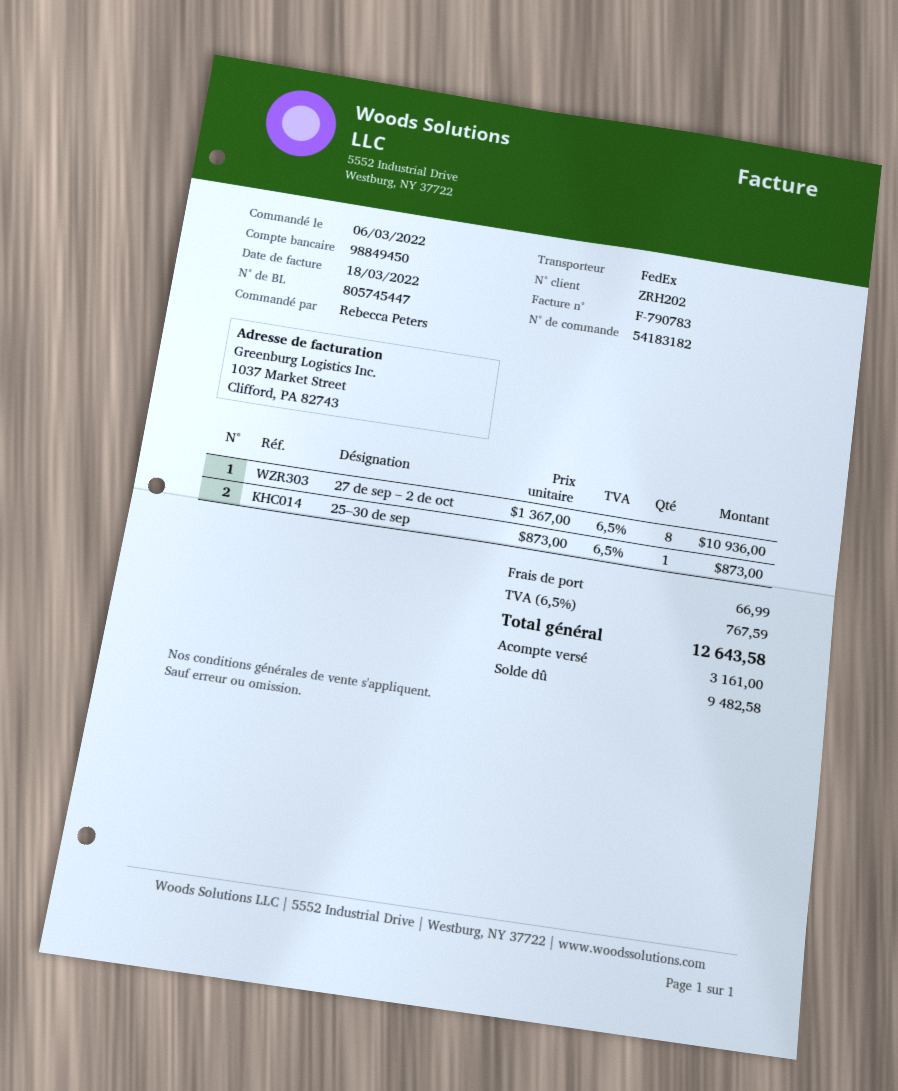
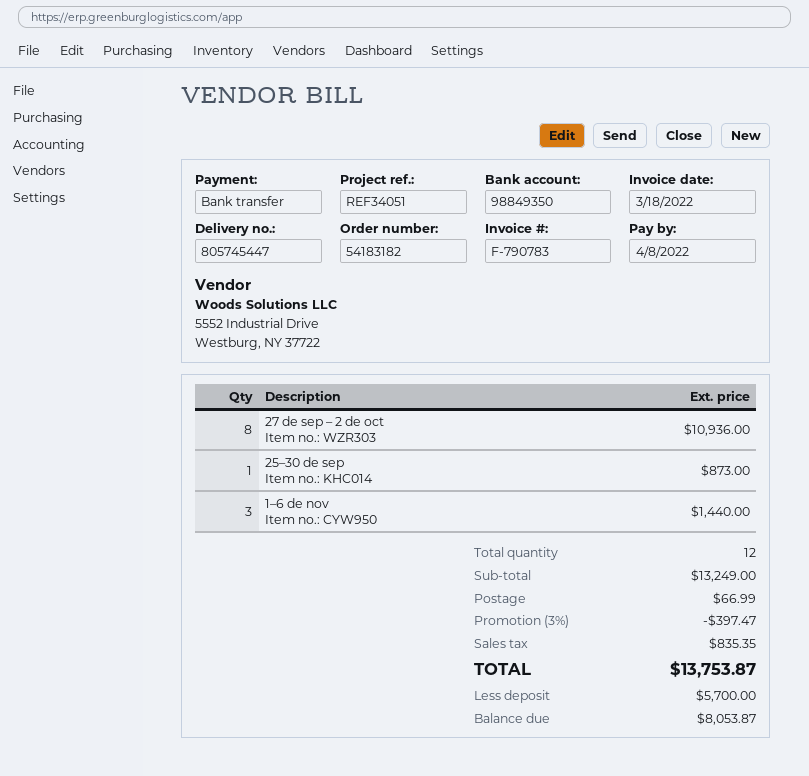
bank account: 98849450 -> 98849350
1–6 de nov: none -> 3 for 1440.00
discount: none -> 3% = 397.47
tax: 767.59 -> 835.35
total: 12643.58 -> 13753.87
deposit: 3161.00 -> 5700.00
balance: 9482.58 -> 8053.87

